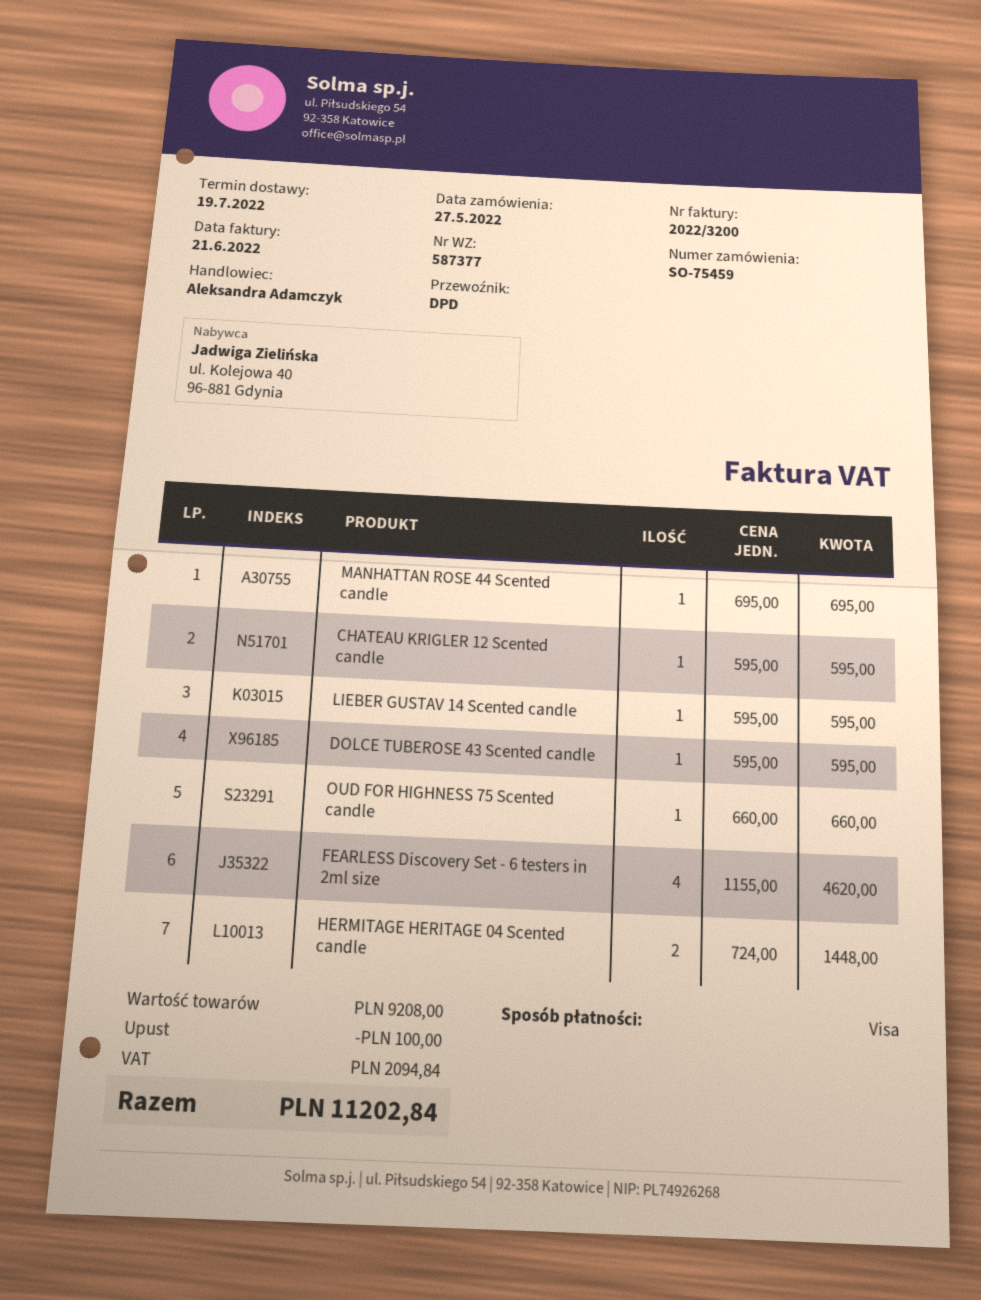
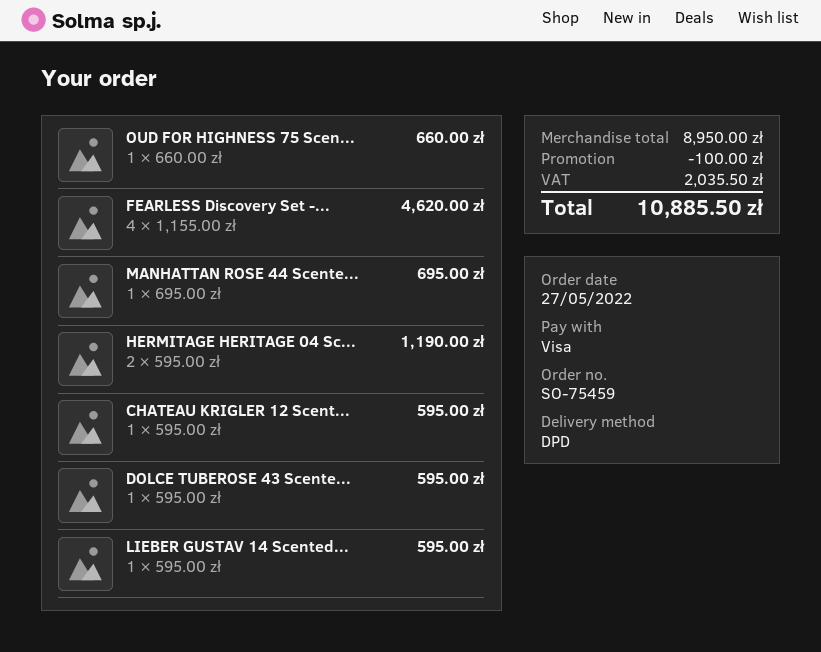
HERMITAGE HERITAGE 04 Scented candle: 2 x 724.00 = 1448.00 -> 2 x 595.00 = 1190.00
subtotal: 9208.00 -> 8950.00
tax: 2094.84 -> 2035.50
total: 11202.84 -> 10885.50

